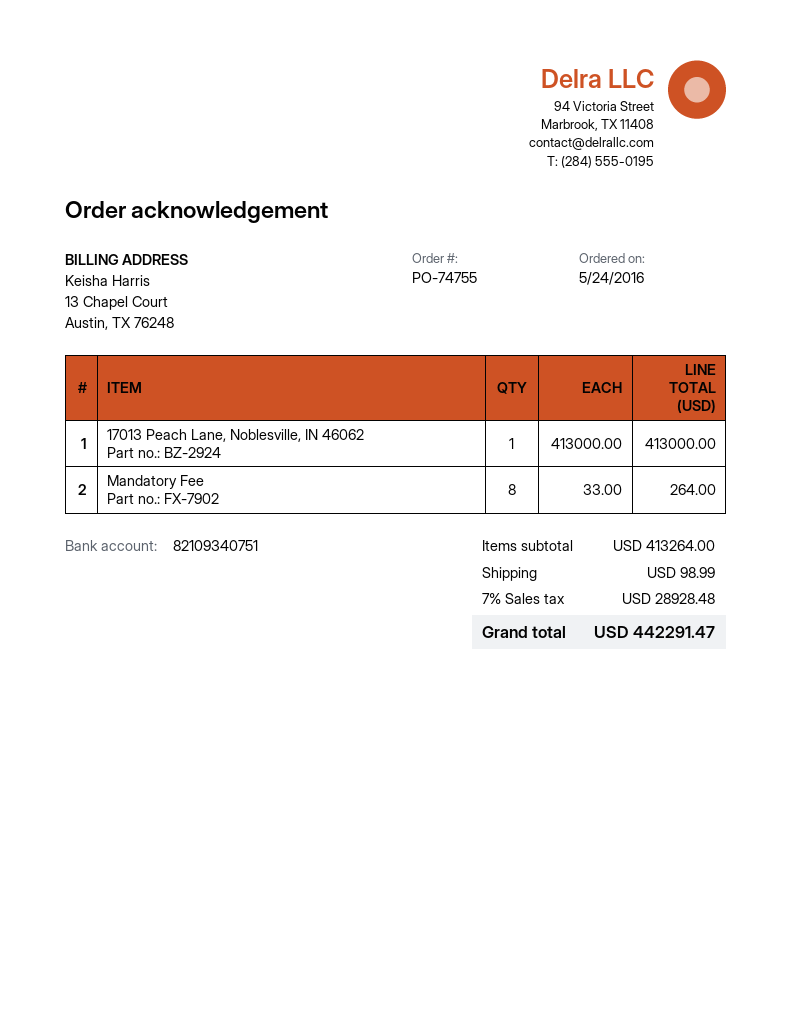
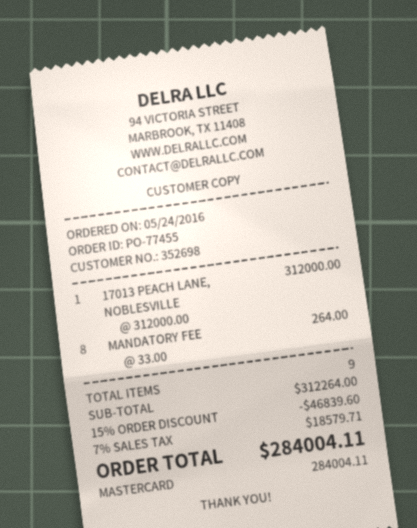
order number: PO-74755 -> PO-77455
17013 Peach Lane, Noblesville, IN 46062: 1 x 413000.00 = 413000.00 -> 1 x 312000.00 = 312000.00
subtotal: 413264.00 -> 312264.00
discount: none -> 15% = 46839.60
shipping: 98.99 -> none
tax: 7% = 28928.48 -> 7% = 18579.71
total: 442291.47 -> 284004.11

